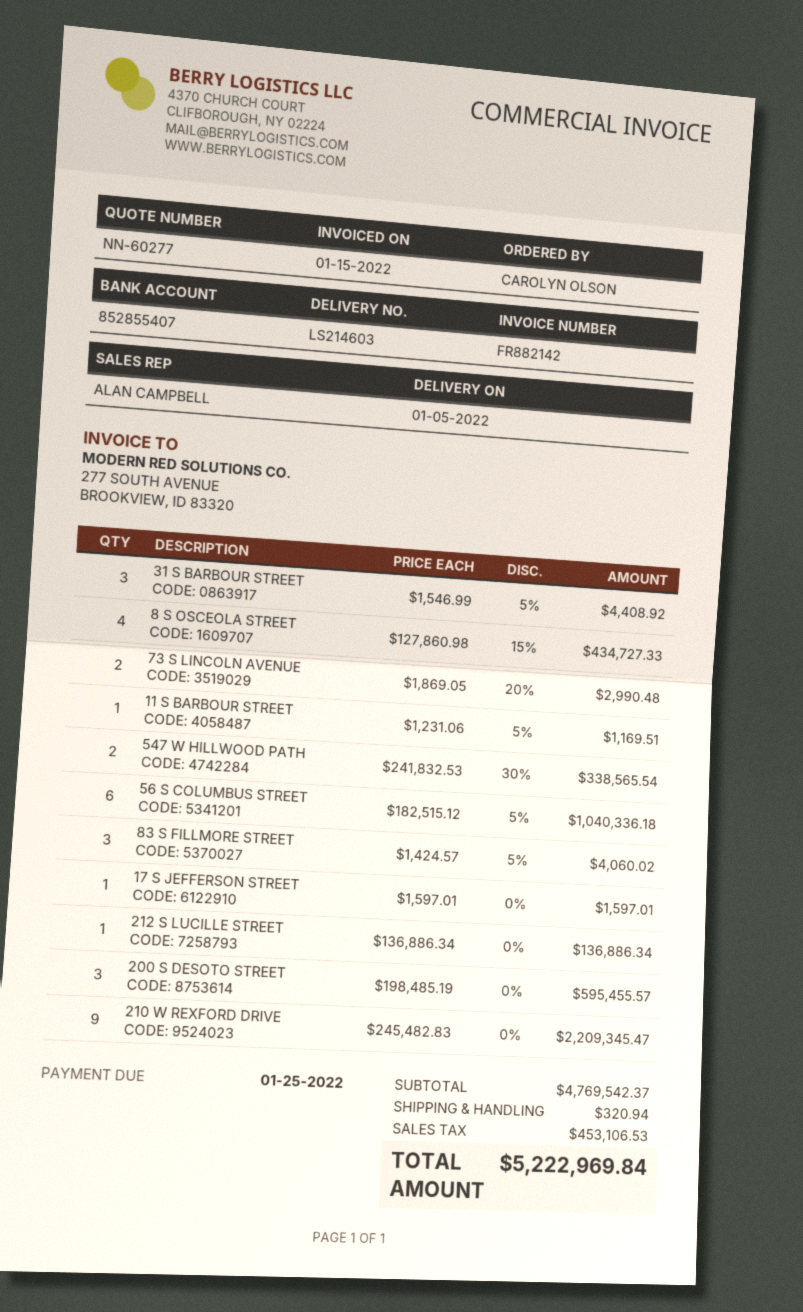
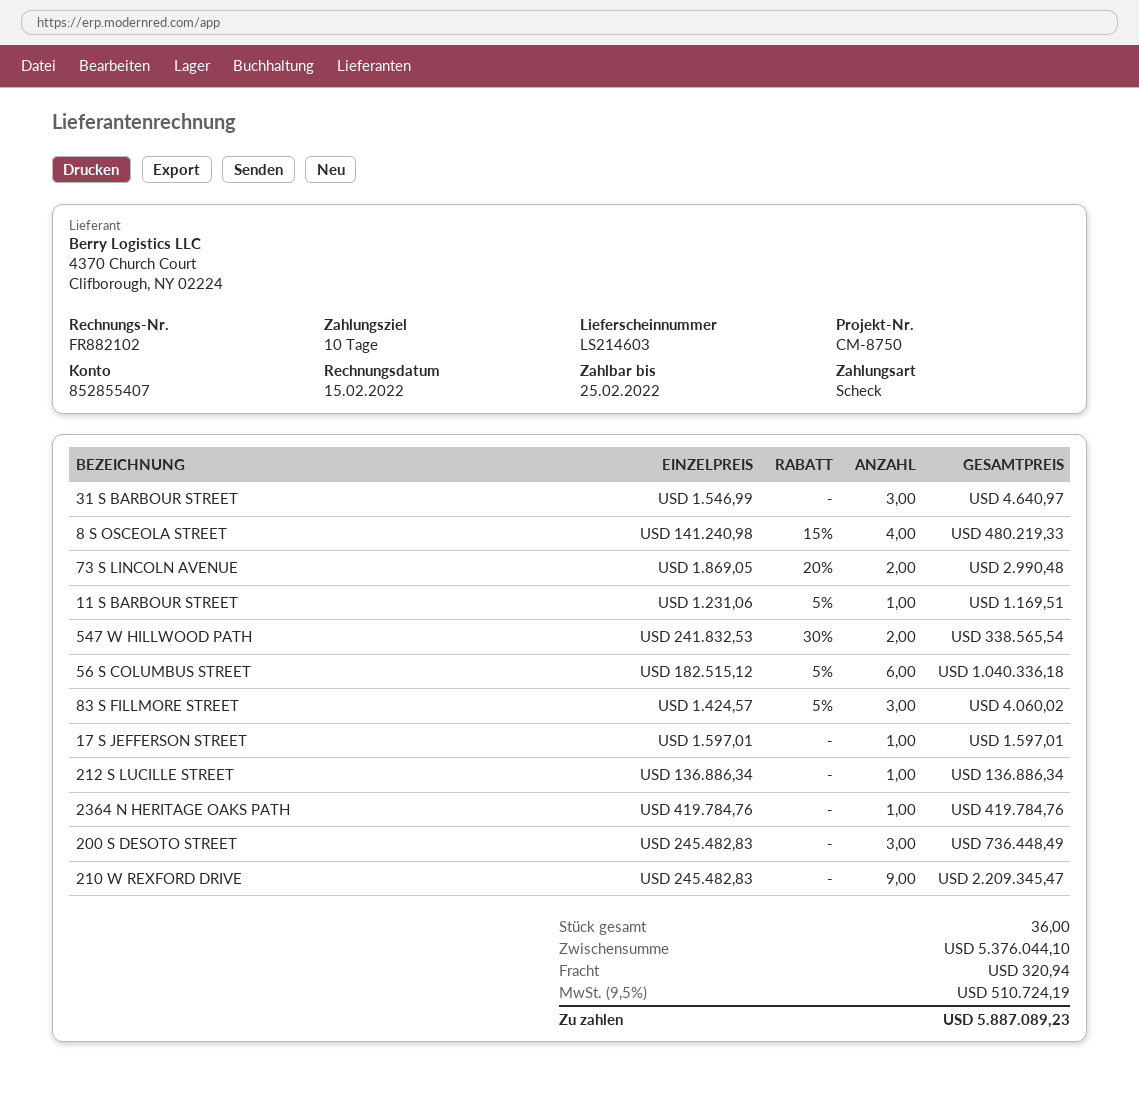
invoice number: FR882142 -> FR882102
invoice date: 2022-01-15 -> 2022-02-15
due date: 2022-01-25 -> 2022-02-25
31 S BARBOUR STREET: 3 x 1546.99 - 5% = 4408.92 -> 3 x 1546.99 = 4640.97
8 S OSCEOLA STREET: 4 x 127860.98 - 15% = 434727.33 -> 4 x 141240.98 - 15% = 480219.33
200 S DESOTO STREET: 3 x 198485.19 = 595455.57 -> 3 x 245482.83 = 736448.49
2364 N HERITAGE OAKS PATH: none -> 1 x 419784.76 = 419784.76
subtotal: 4769542.37 -> 5376044.10
tax: 453106.53 -> 510724.19
total: 5222969.84 -> 5887089.23

